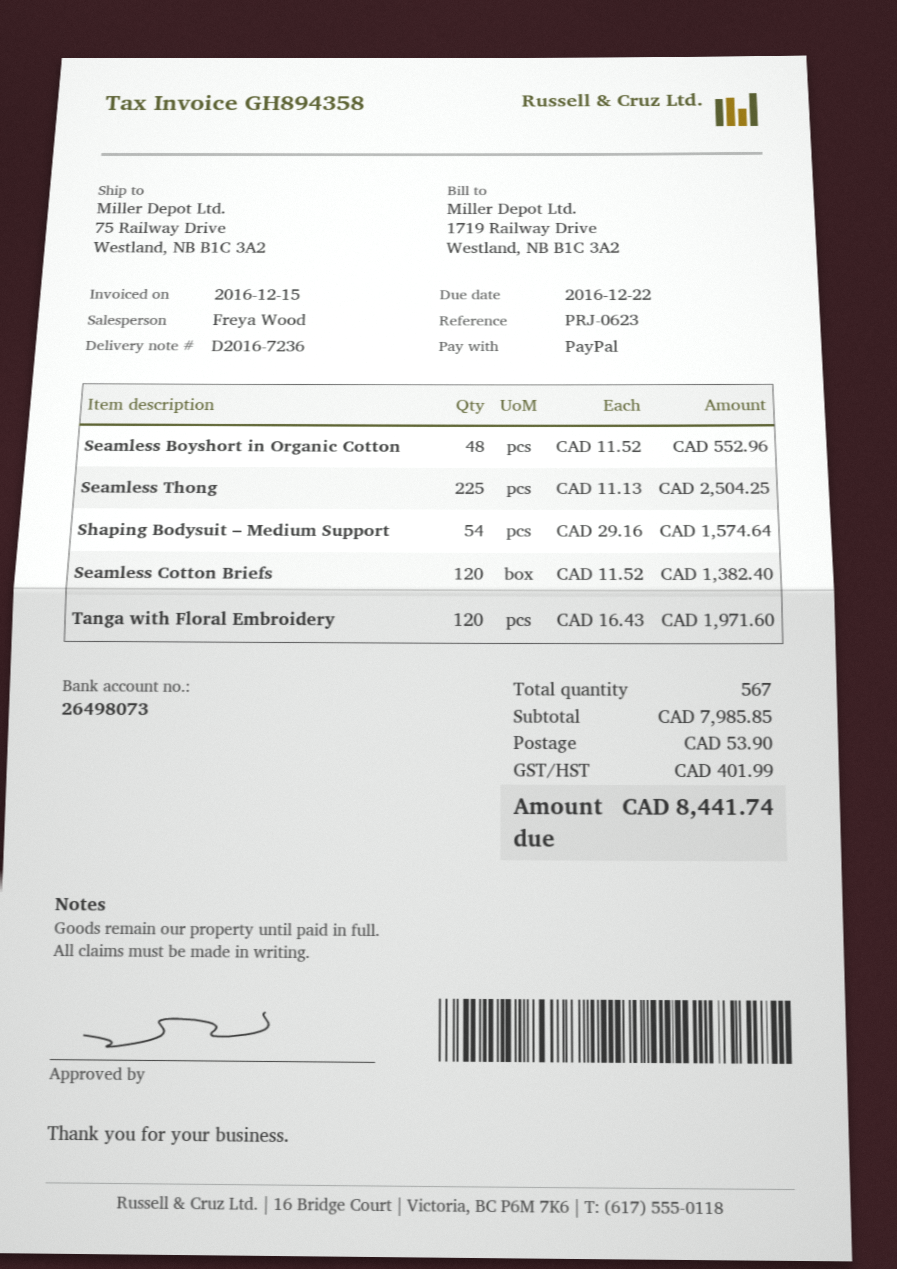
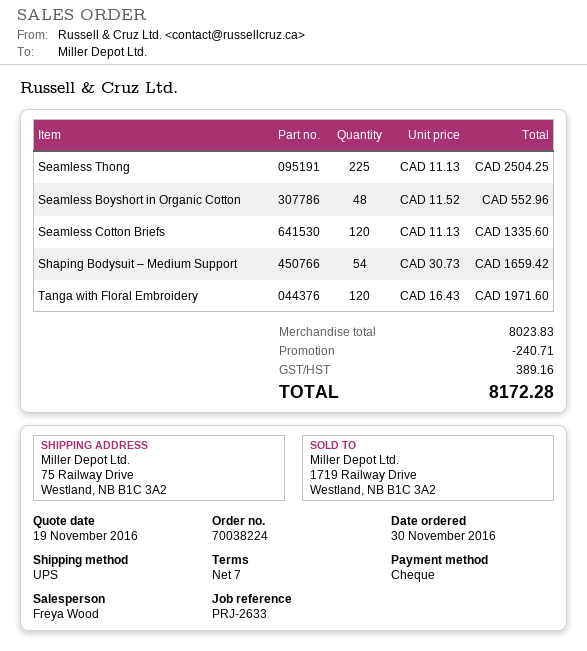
reference: PRJ-0623 -> PRJ-2633
payment method: PayPal -> cheque
Shaping Bodysuit – Medium Support: 54 x 29.16 = 1574.64 -> 54 x 30.73 = 1659.42
Seamless Cotton Briefs: 120 x 11.52 = 1382.40 -> 120 x 11.13 = 1335.60
subtotal: 7985.85 -> 8023.83
discount: none -> 240.71
shipping: 53.90 -> none
tax: 401.99 -> 389.16
total: 8441.74 -> 8172.28

